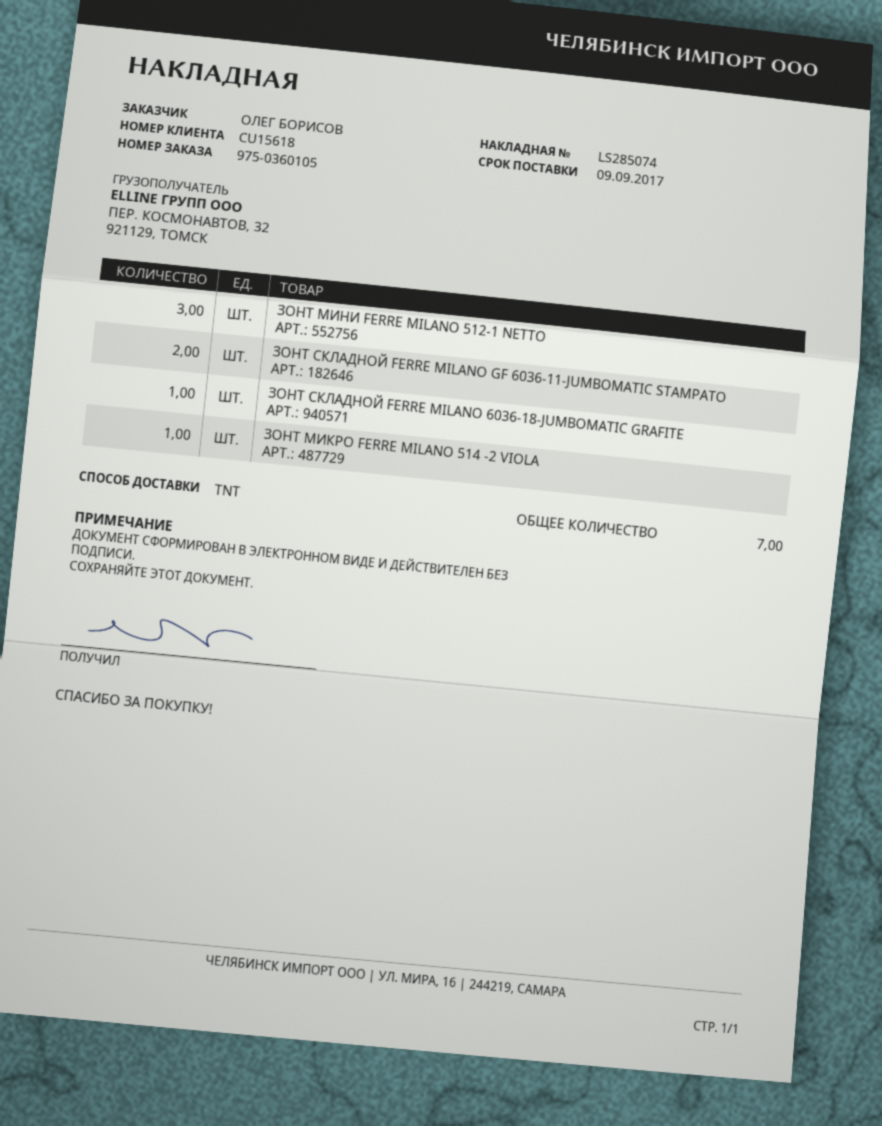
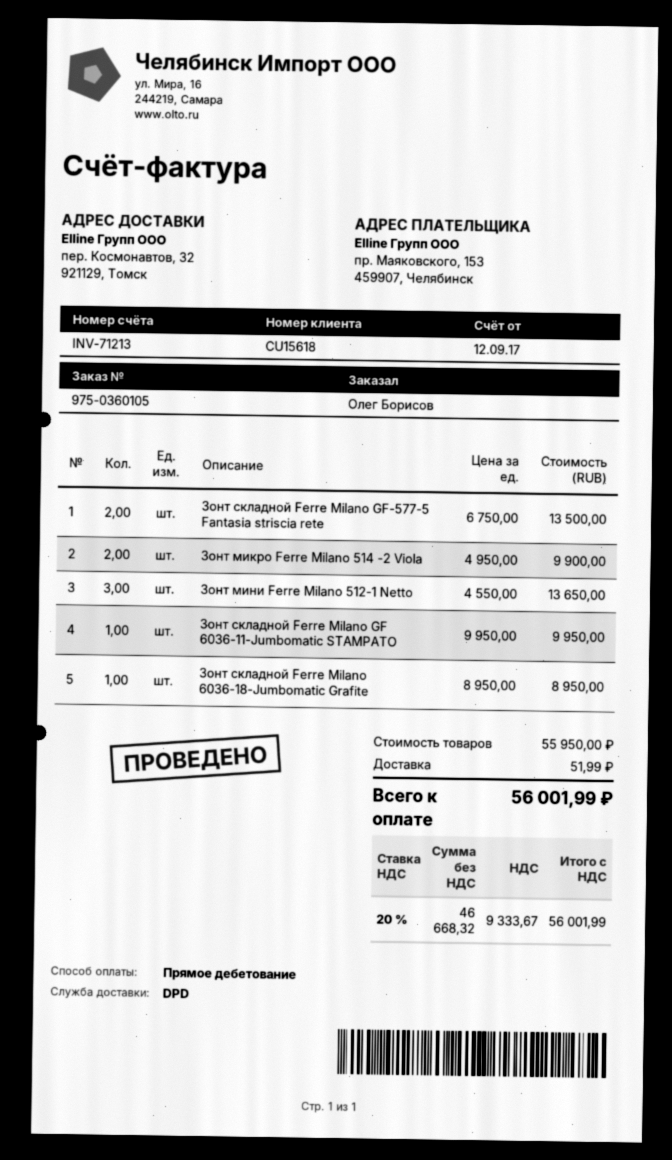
shipping method: TNT -> DPD
ЗОНТ СКЛАДНОЙ FERRE MILANO GF 6036-11-JUMBOMATIC STAMPATO: 2 -> 1
ЗОНТ МИКРО FERRE MILANO 514 -2 VIOLA: 1 -> 2
Зонт складной Ferre Milano GF-577-5 Fantasia striscia rete: none -> 2

